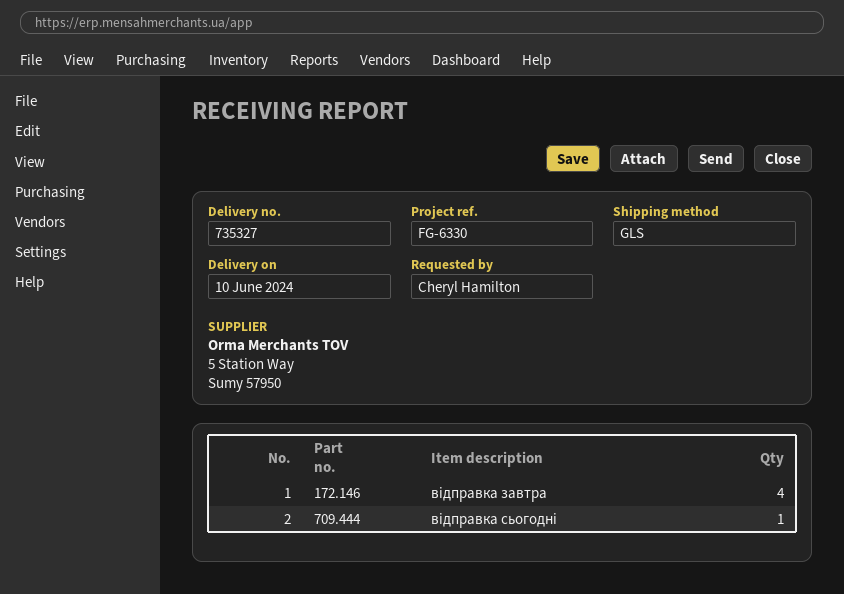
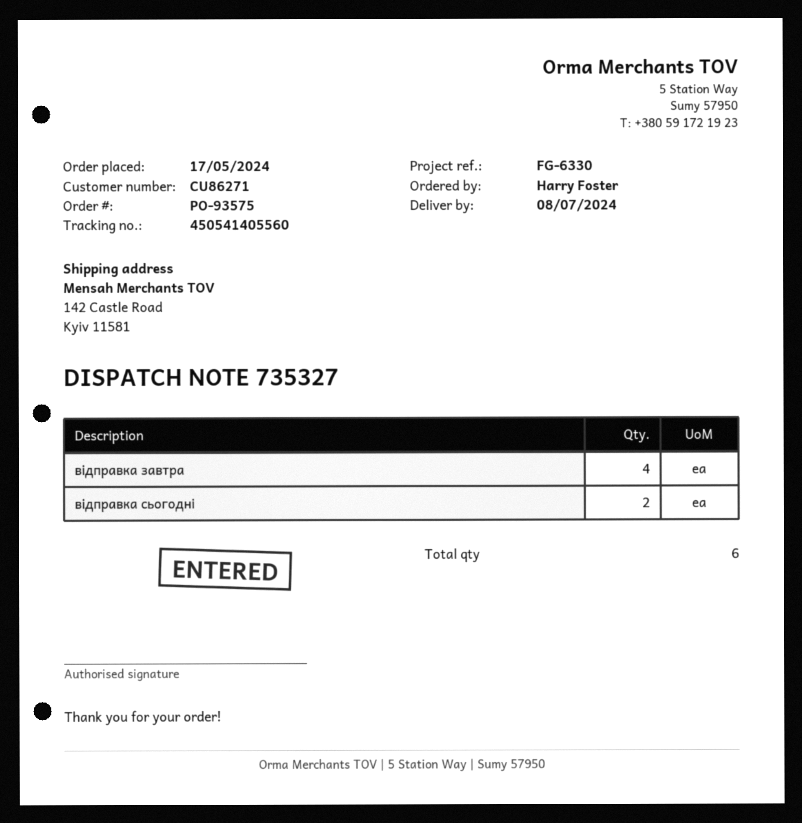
delivery date: 2024-06-10 -> 2024-07-08
ordered by: Cheryl Hamilton -> Harry Foster
відправка сьогодні: 1 -> 2

